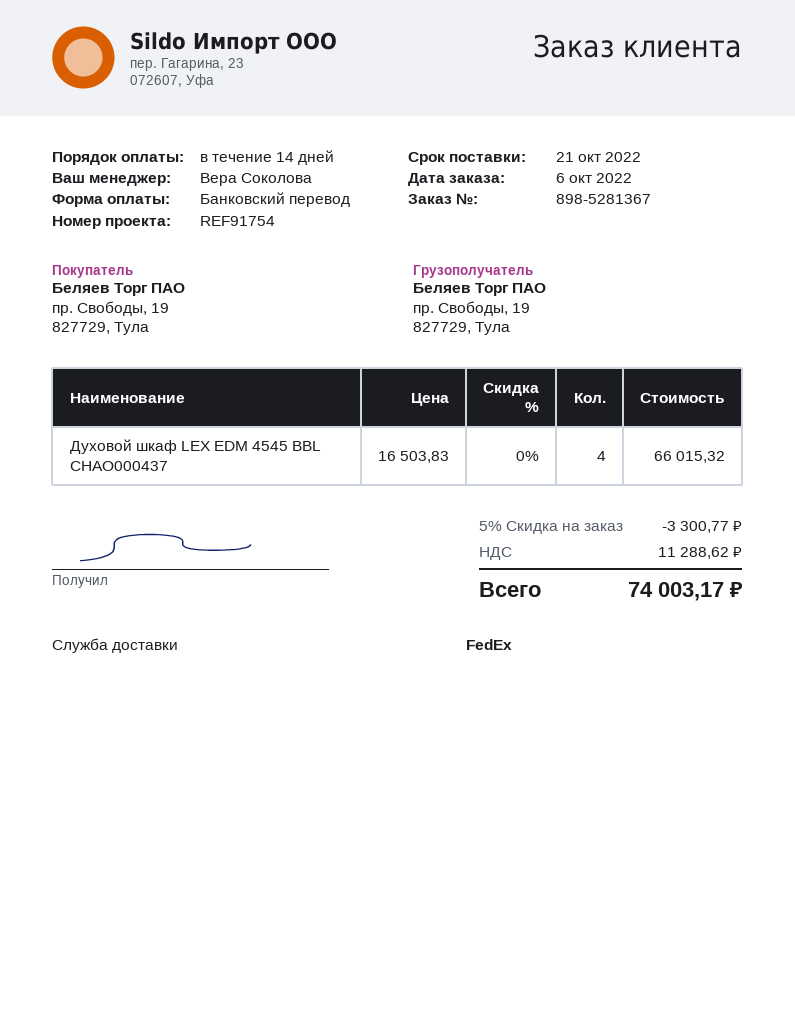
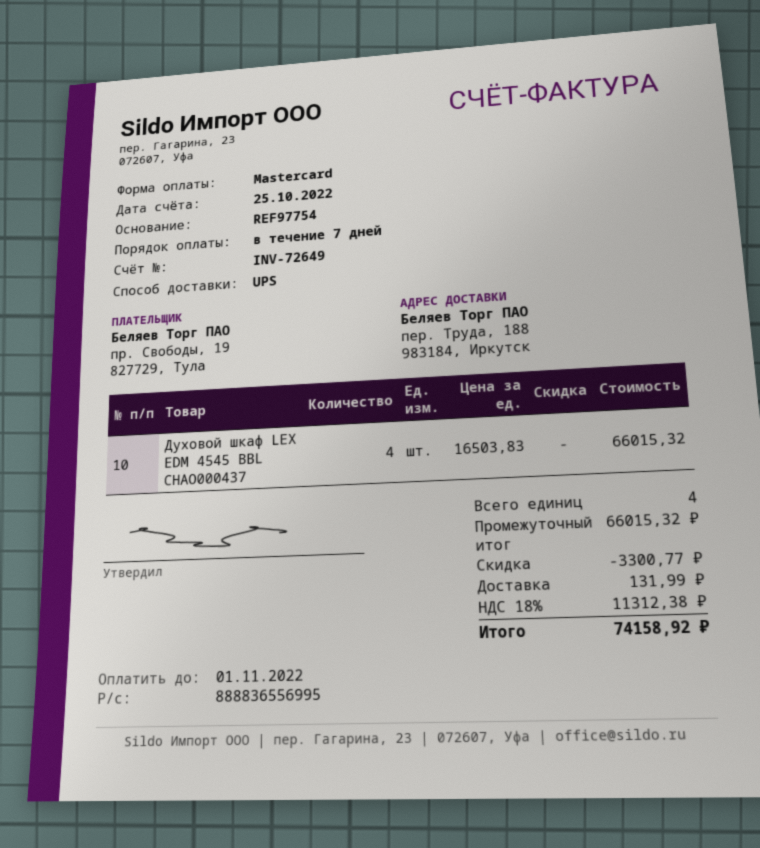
payment terms: 14 days -> 7 days
reference: REF91754 -> REF97754
payment method: bank transfer -> Mastercard
shipping method: FedEx -> UPS
ship to: пр. Свободы, 19, 827729, Тула -> пер. Труда, 188, 983184, Иркутск
shipping: none -> 131.99
tax: 11288.62 -> 11312.38
total: 74003.17 -> 74158.92

